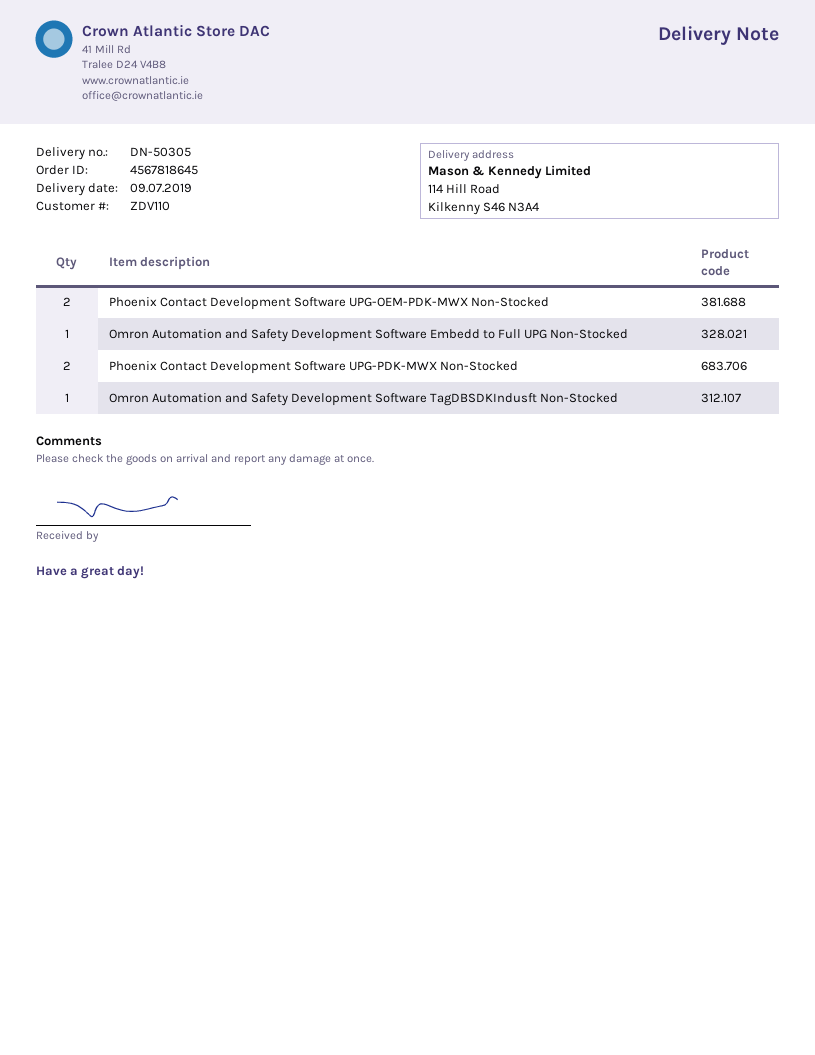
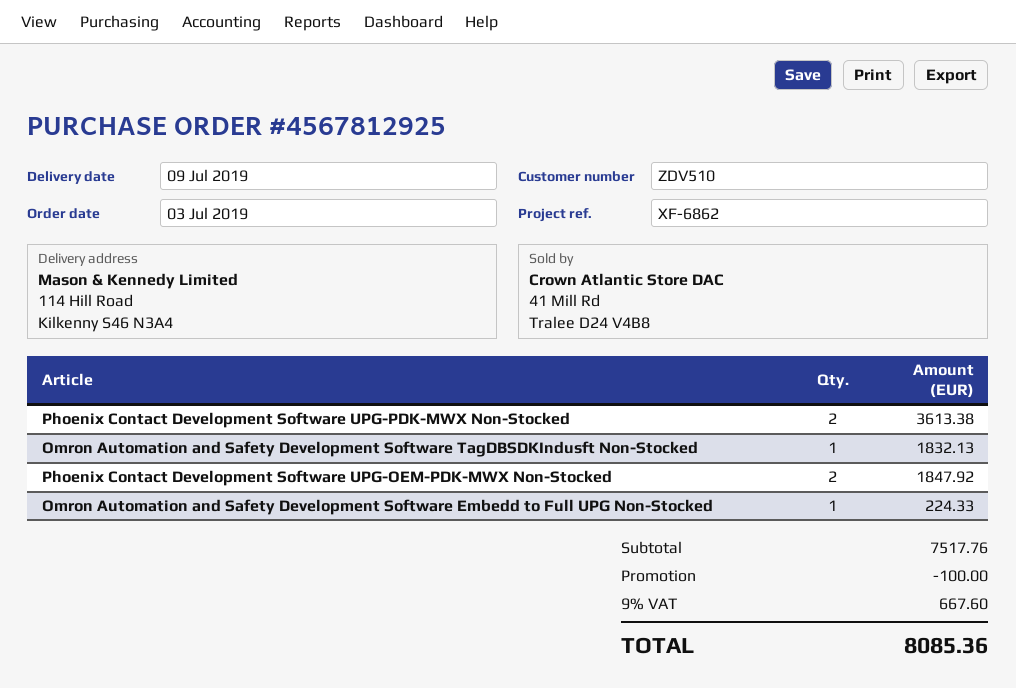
order number: 4567818645 -> 4567812925
customer number: ZDV110 -> ZDV510

